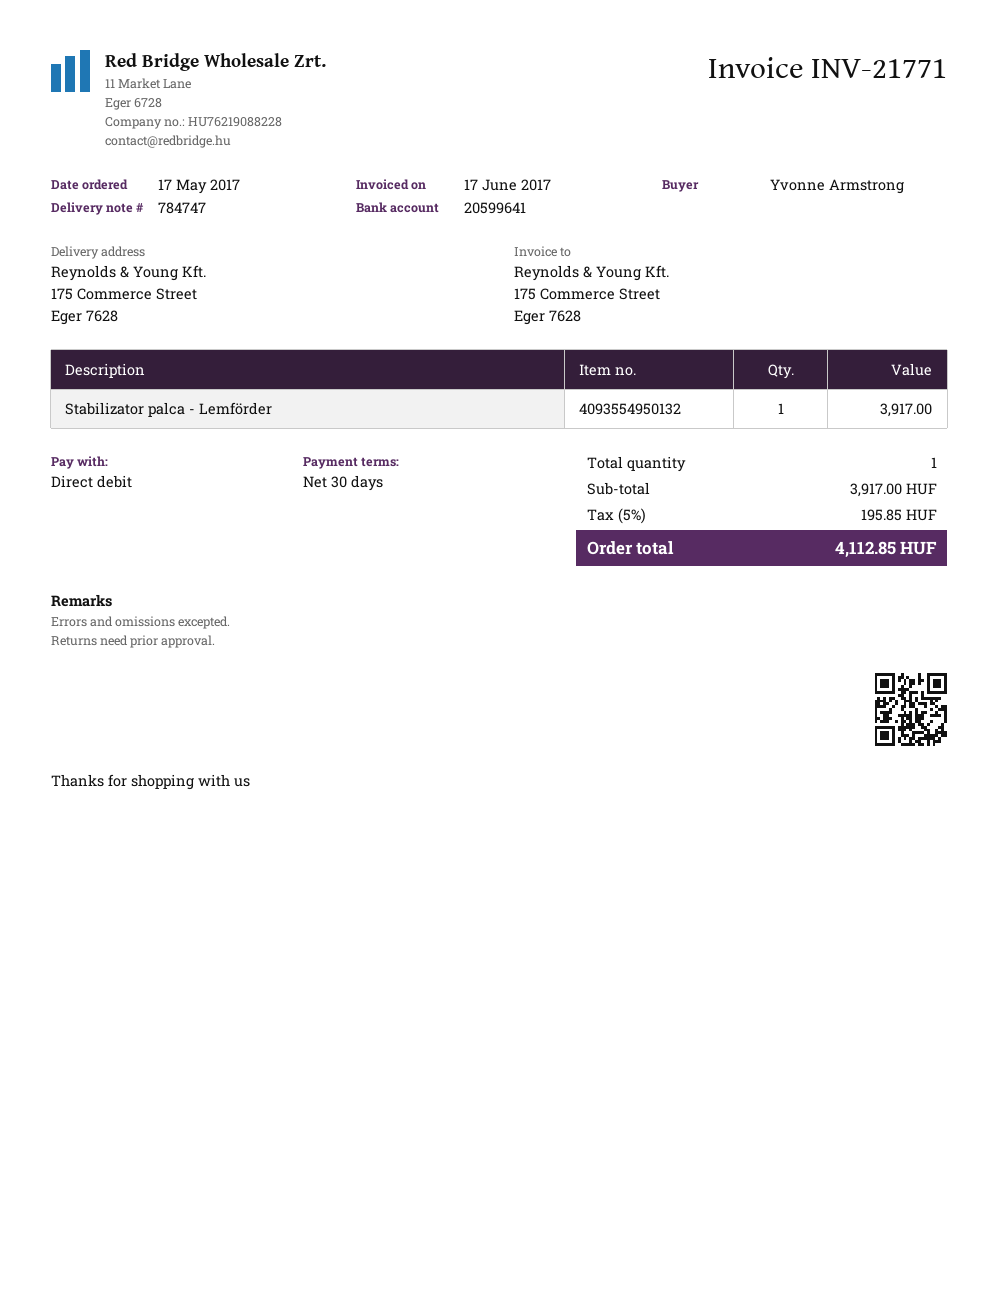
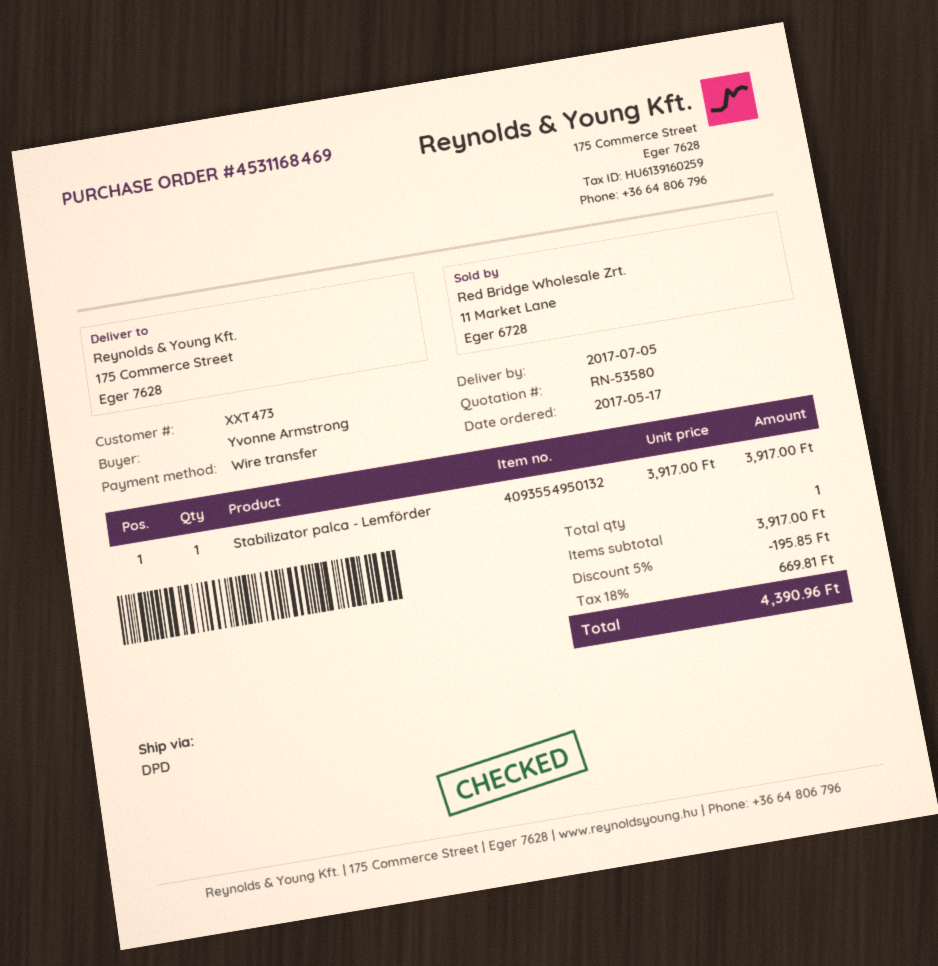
payment method: direct debit -> bank transfer
discount: none -> 5% = 195.85
tax: 5% = 195.85 -> 18% = 669.81
total: 4112.85 -> 4390.96

